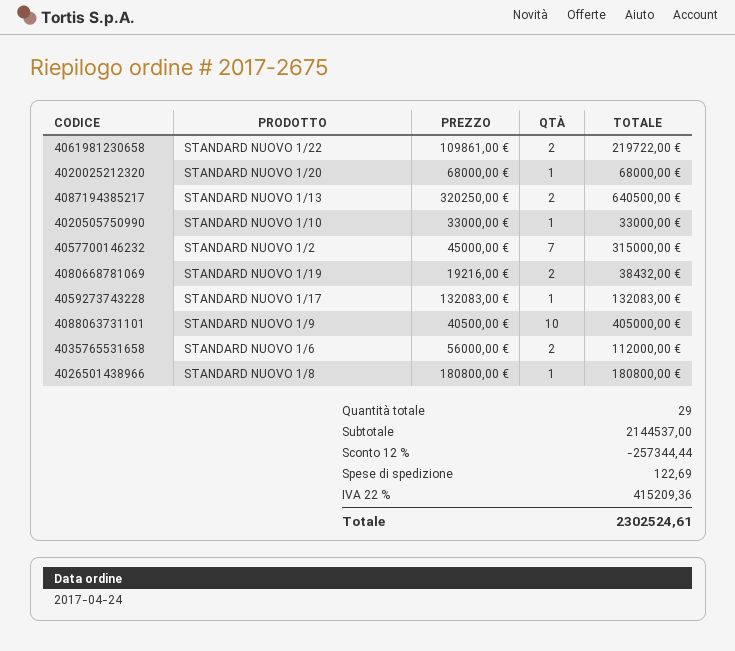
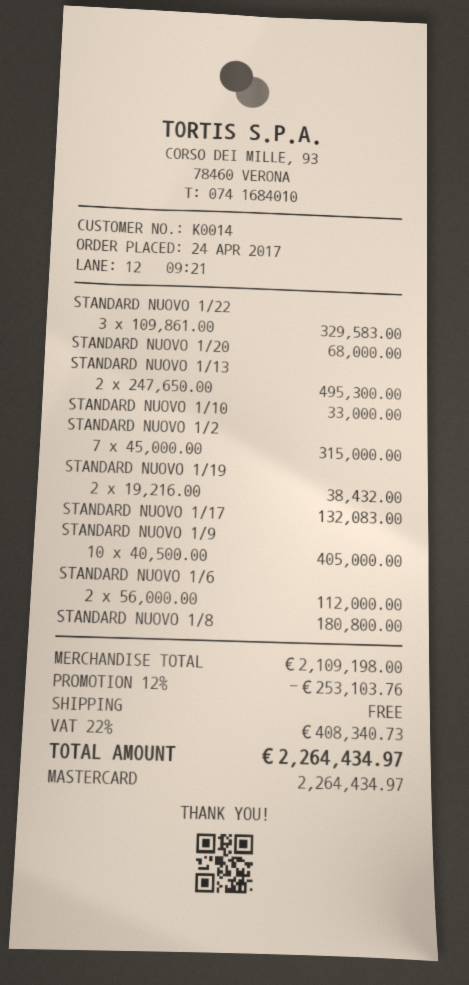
STANDARD NUOVO 1/22: 2 x 109861.00 = 219722.00 -> 3 x 109861.00 = 329583.00
STANDARD NUOVO 1/13: 2 x 320250.00 = 640500.00 -> 2 x 247650.00 = 495300.00
subtotal: 2144537.00 -> 2109198.00
discount: 12% = 257344.44 -> 12% = 253103.76
shipping: 122.69 -> 0.00
tax: 22% = 415209.36 -> 22% = 408340.73
total: 2302524.61 -> 2264434.97

